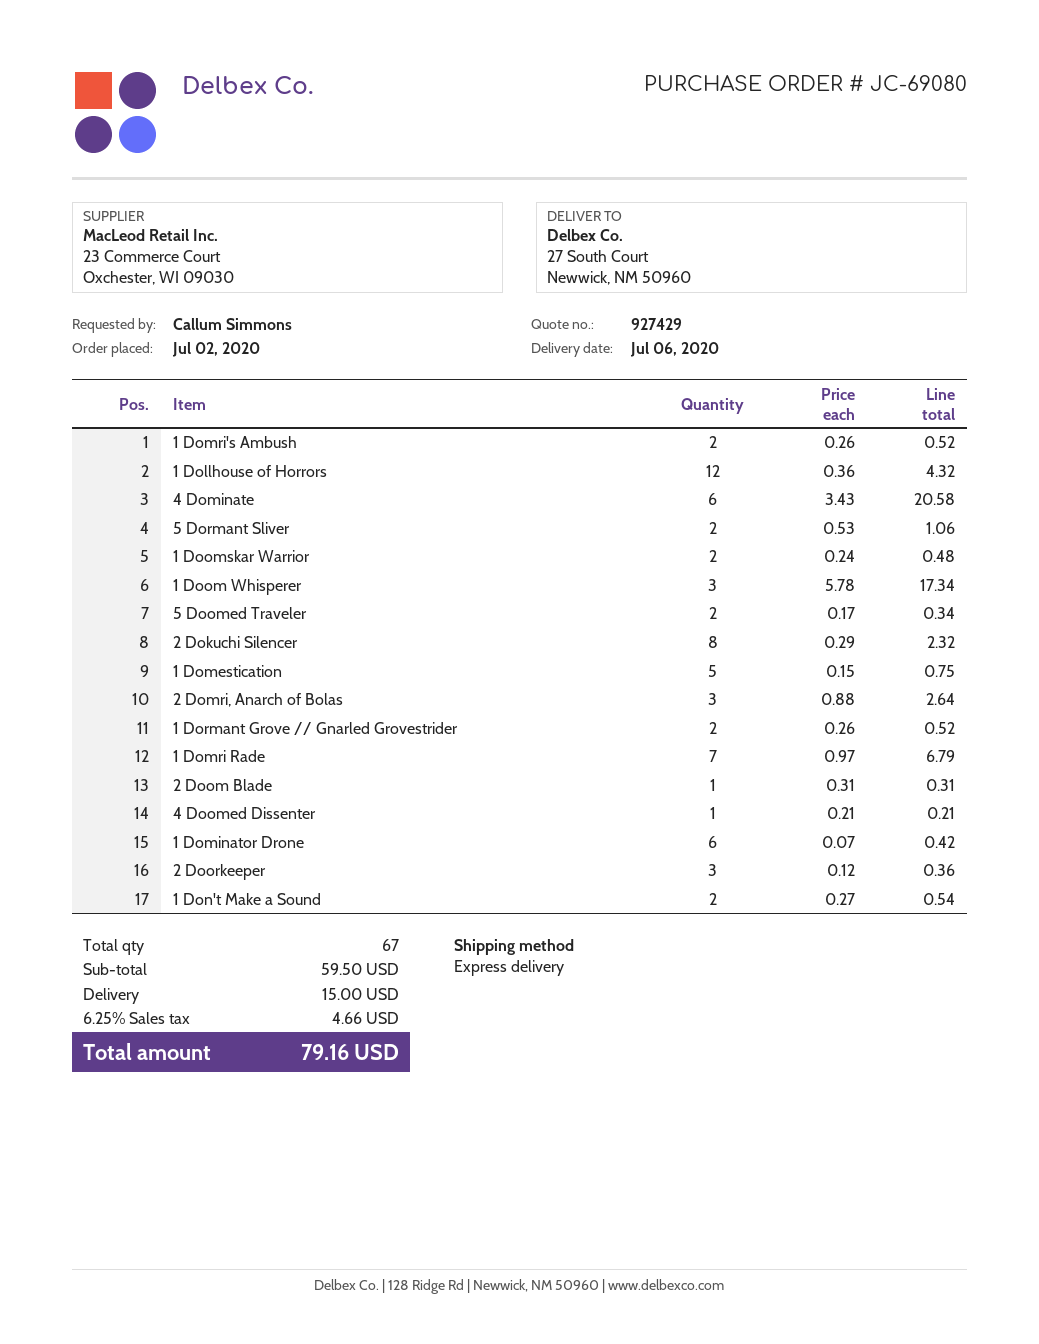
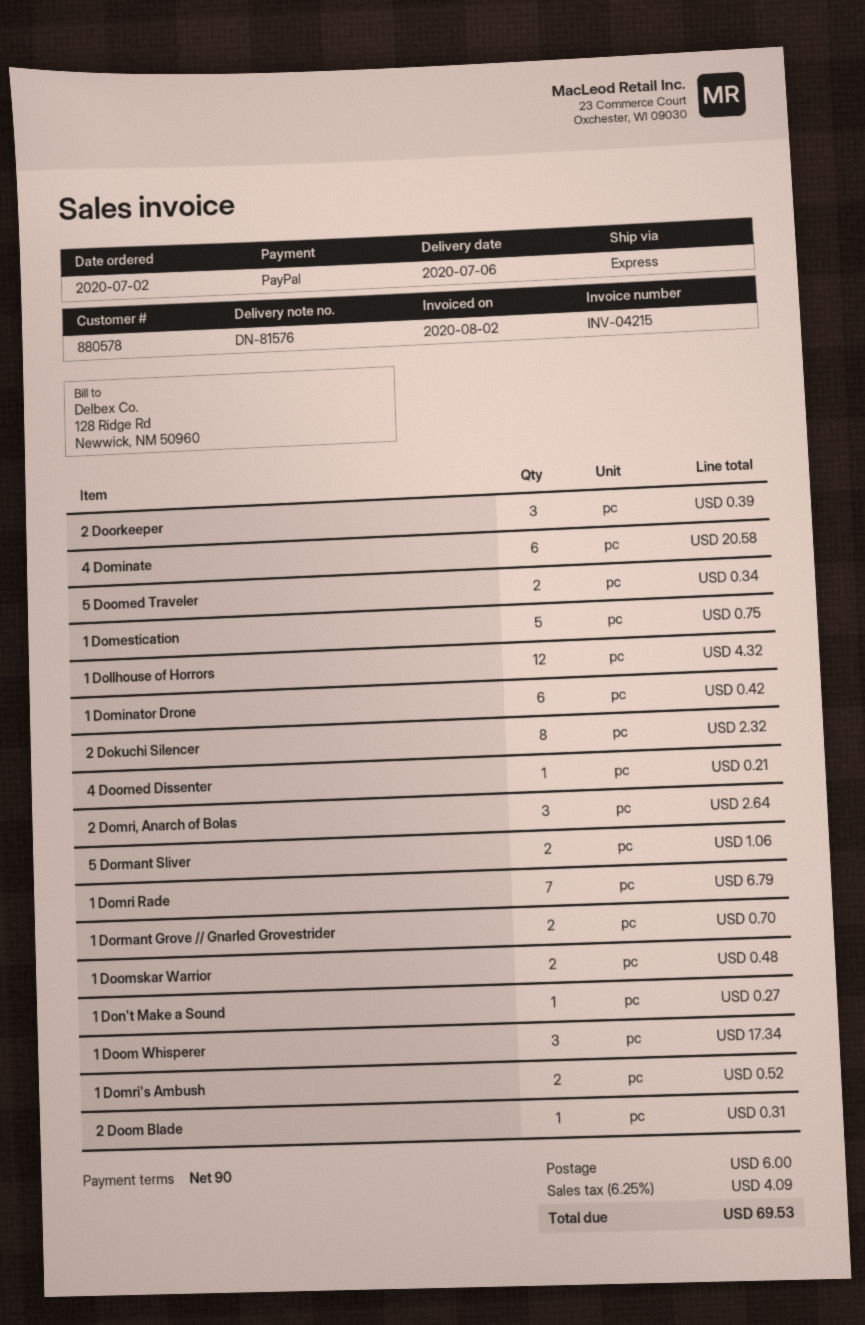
1 Dormant Grove // Gnarled Grovestrider: 2 for 0.52 -> 2 for 0.70
2 Doorkeeper: 3 for 0.36 -> 3 for 0.39
1 Don't Make a Sound: 2 for 0.54 -> 1 for 0.27
shipping: 15.00 -> 6.00
tax: 6.25% = 4.66 -> 6.25% = 4.09
total: 79.16 -> 69.53

